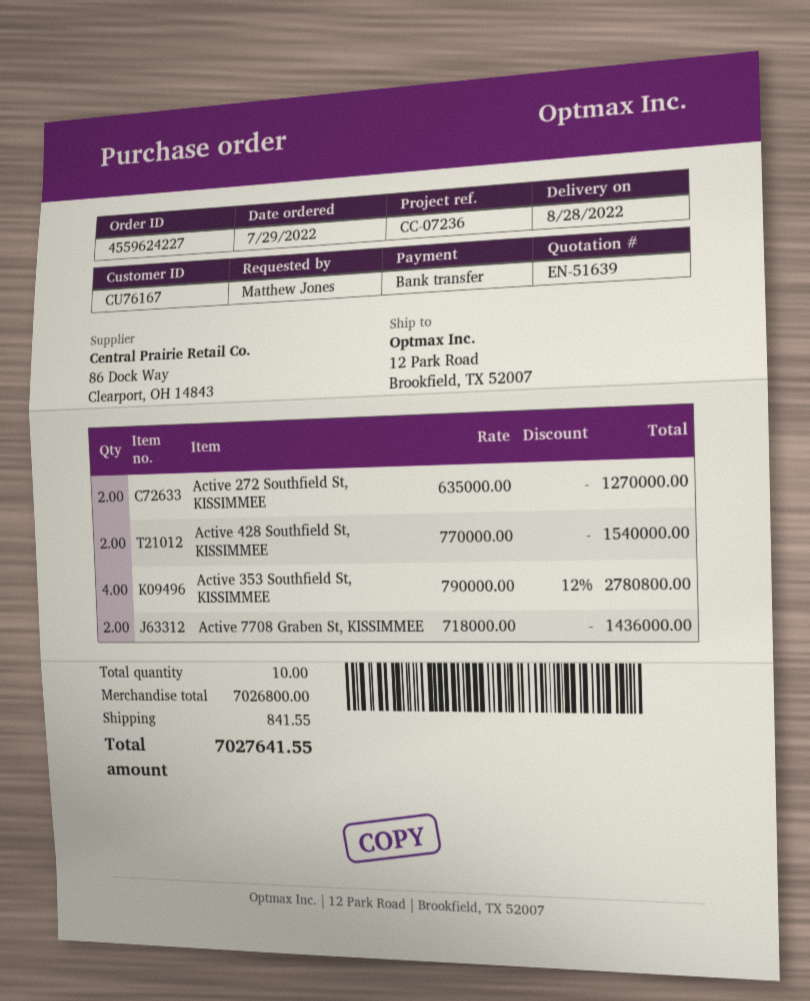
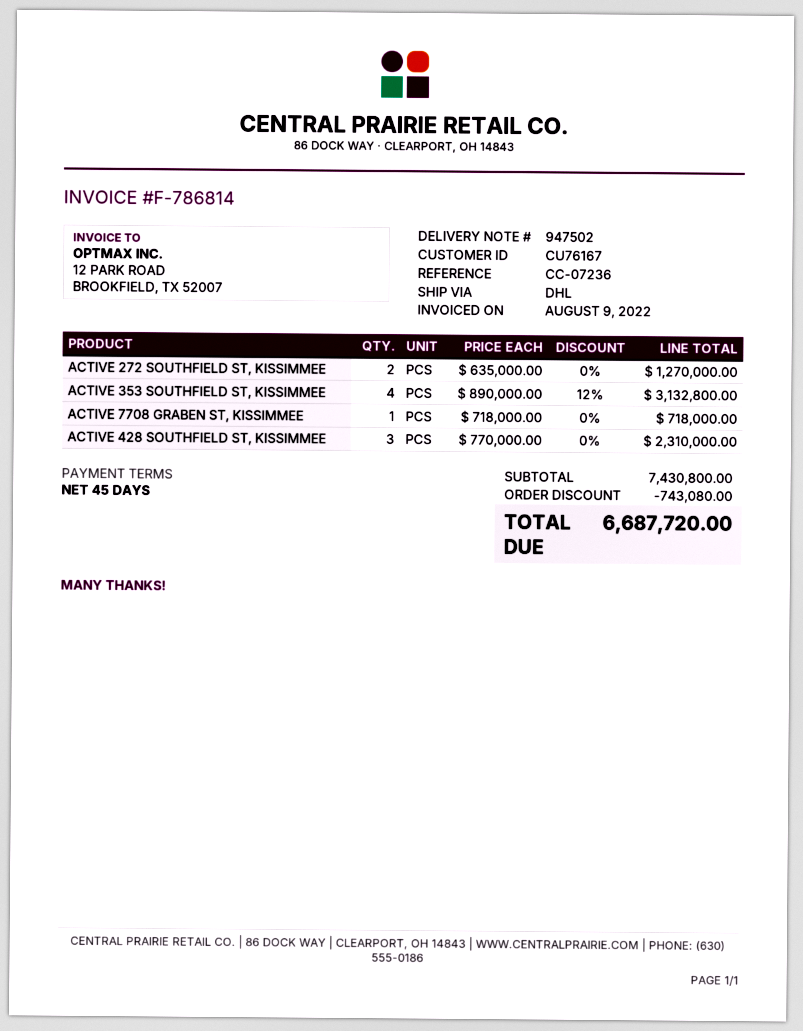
Active 428 Southfield St, KISSIMMEE: 2 x 770000.00 = 1540000.00 -> 3 x 770000.00 = 2310000.00
Active 353 Southfield St, KISSIMMEE: 4 x 790000.00 - 12% = 2780800.00 -> 4 x 890000.00 - 12% = 3132800.00
Active 7708 Graben St, KISSIMMEE: 2 x 718000.00 = 1436000.00 -> 1 x 718000.00 = 718000.00
subtotal: 7026800.00 -> 7430800.00
discount: none -> 743080.00
shipping: 841.55 -> none
total: 7027641.55 -> 6687720.00

